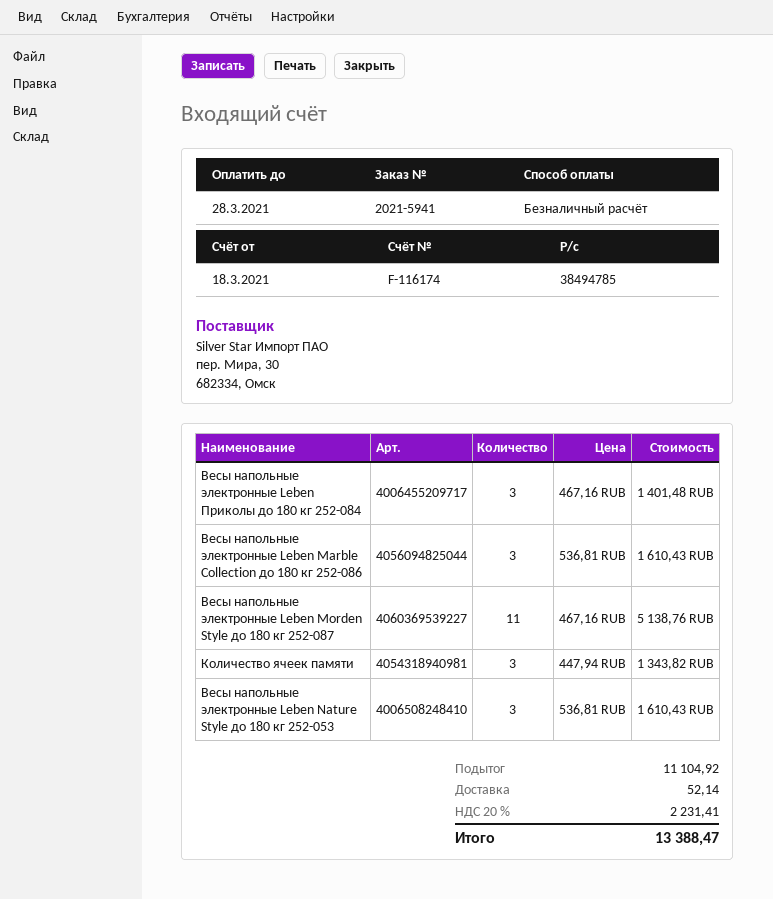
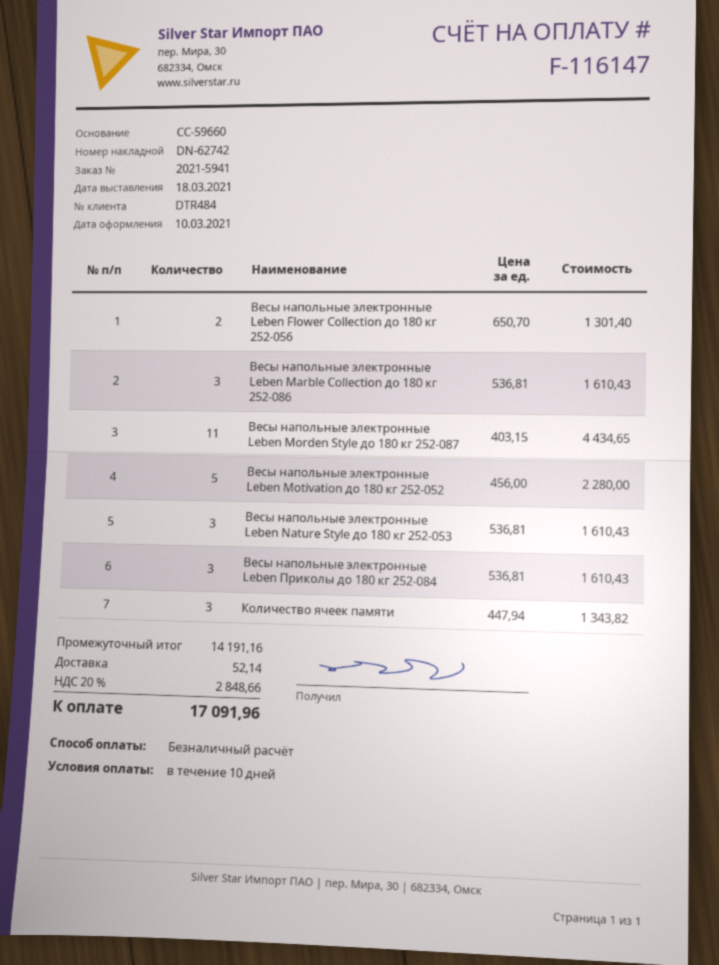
invoice number: F-116174 -> F-116147
Весы напольные электронные Leben Приколы до 180 кг 252-084: 3 x 467.16 = 1401.48 -> 3 x 536.81 = 1610.43
Весы напольные электронные Leben Morden Style до 180 кг 252-087: 11 x 467.16 = 5138.76 -> 11 x 403.15 = 4434.65
Весы напольные электронные Leben Flower Collection до 180 кг 252-056: none -> 2 x 650.70 = 1301.40
Весы напольные электронные Leben Motivation до 180 кг 252-052: none -> 5 x 456.00 = 2280.00
subtotal: 11104.92 -> 14191.16
tax: 20% = 2231.41 -> 20% = 2848.66
total: 13388.47 -> 17091.96

